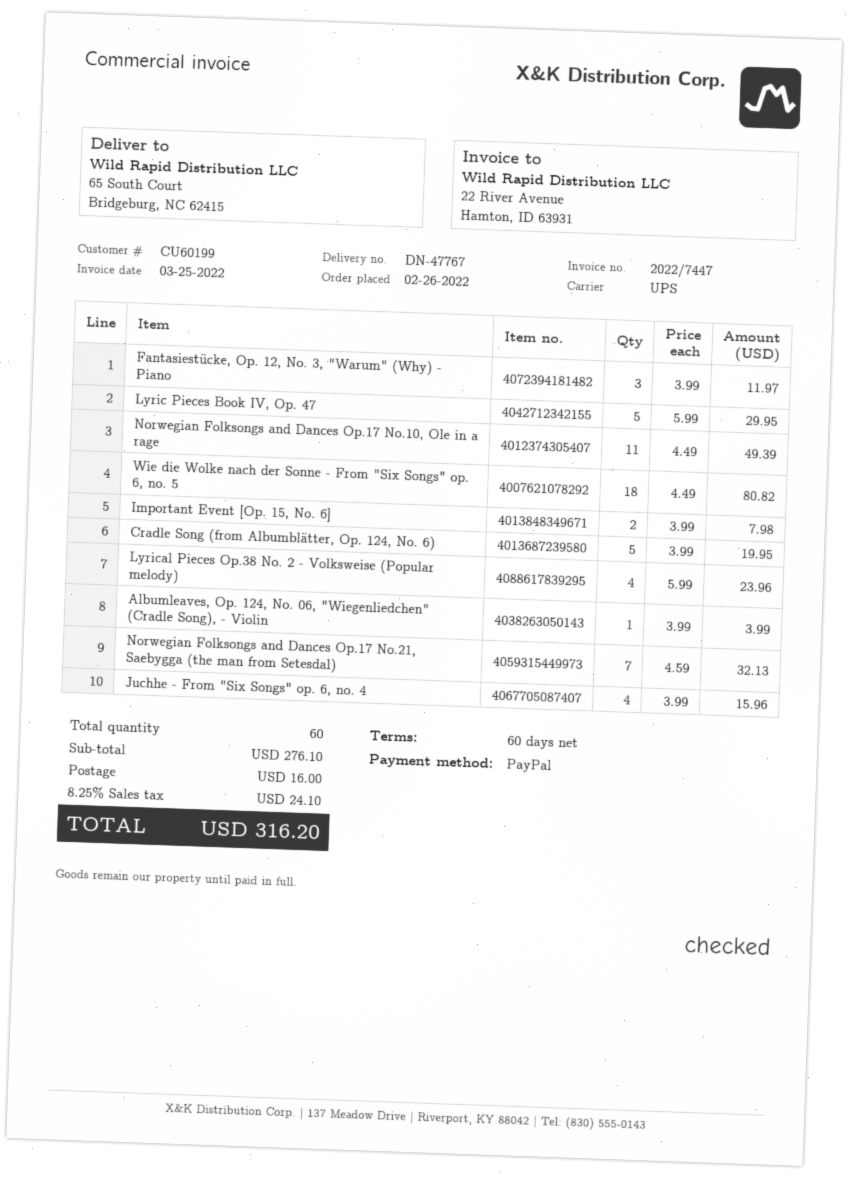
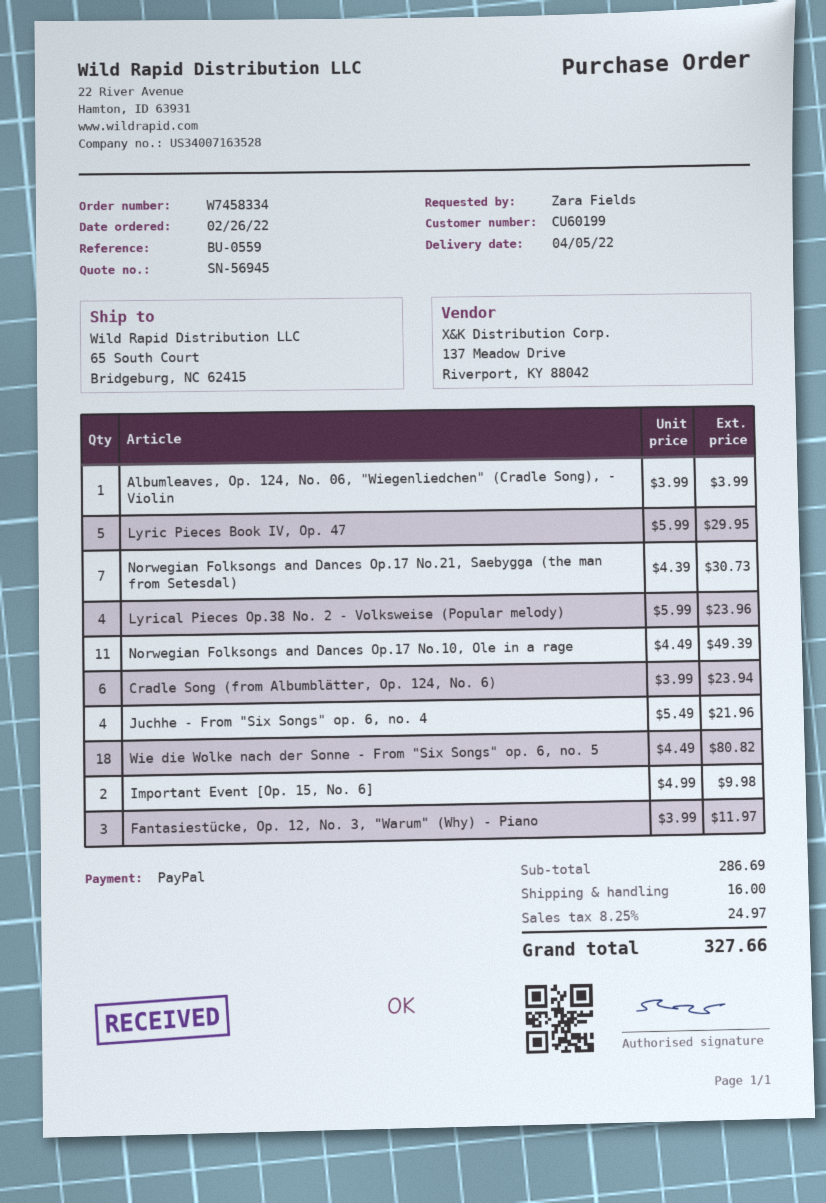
Important Event [Op. 15, No. 6]: 2 x 3.99 = 7.98 -> 2 x 4.99 = 9.98
Cradle Song (from Albumblätter, Op. 124, No. 6): 5 x 3.99 = 19.95 -> 6 x 3.99 = 23.94
Norwegian Folksongs and Dances Op.17 No.21, Saebygga (the man from Setesdal): 7 x 4.59 = 32.13 -> 7 x 4.39 = 30.73
Juchhe - From "Six Songs" op. 6, no. 4: 4 x 3.99 = 15.96 -> 4 x 5.49 = 21.96
subtotal: 276.10 -> 286.69
tax: 8.25% = 24.10 -> 8.25% = 24.97
total: 316.20 -> 327.66

